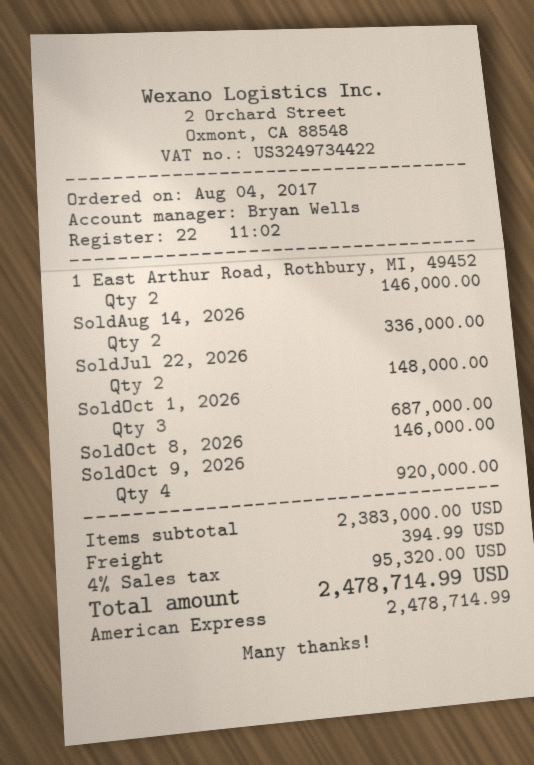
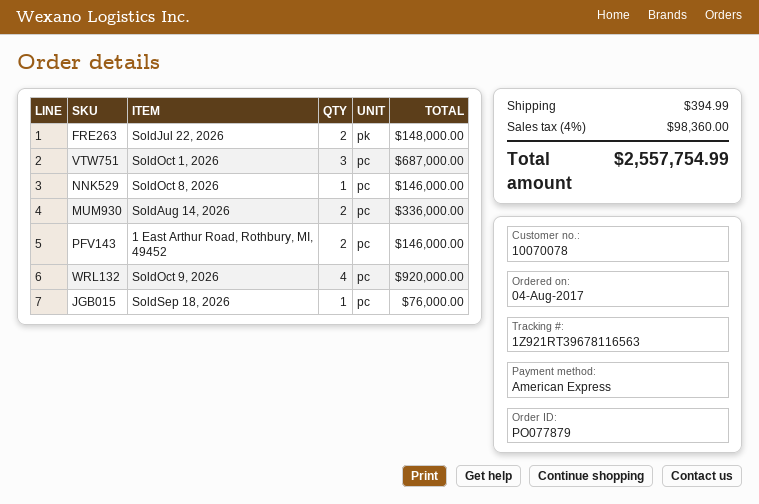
SoldSep 18, 2026: none -> 1 for 76000.00
tax: 4% = 95320.00 -> 4% = 98360.00
total: 2478714.99 -> 2557754.99

